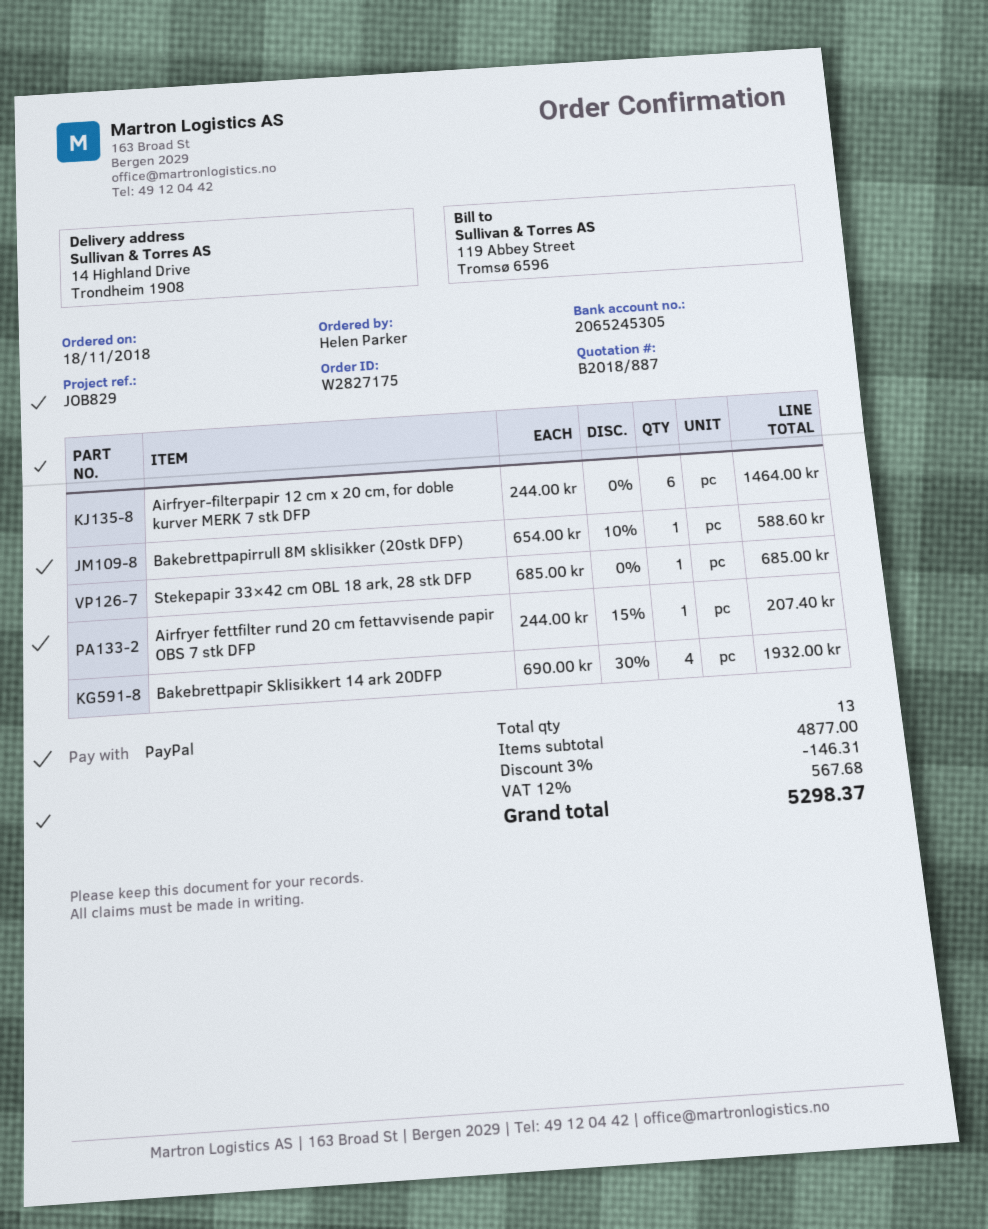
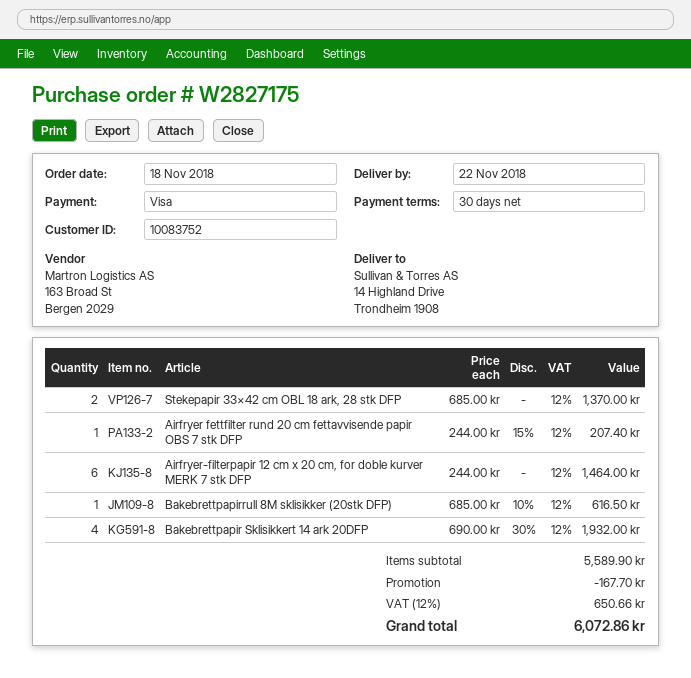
payment method: PayPal -> Visa
Bakebrettpapirrull 8M sklisikker (20stk DFP): 1 x 654.00 - 10% = 588.60 -> 1 x 685.00 - 10% = 616.50
Stekepapir 33×42 cm OBL 18 ark, 28 stk DFP: 1 x 685.00 = 685.00 -> 2 x 685.00 = 1370.00
subtotal: 4877.00 -> 5589.90
discount: 146.31 -> 167.70
tax: 12% = 567.68 -> 12% = 650.66
total: 5298.37 -> 6072.86

